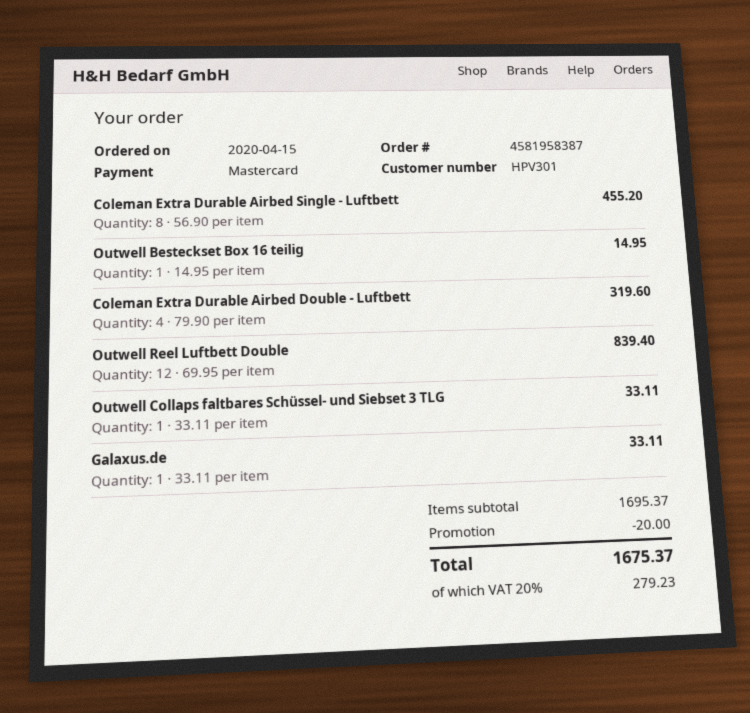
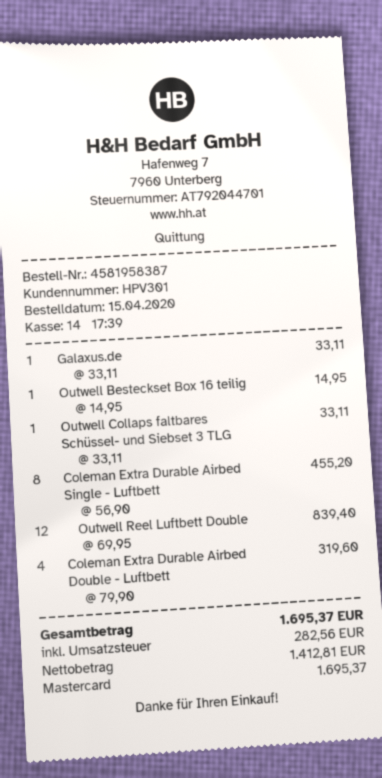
discount: 20.00 -> none
tax: 279.23 -> 282.56
total: 1675.37 -> 1695.37

